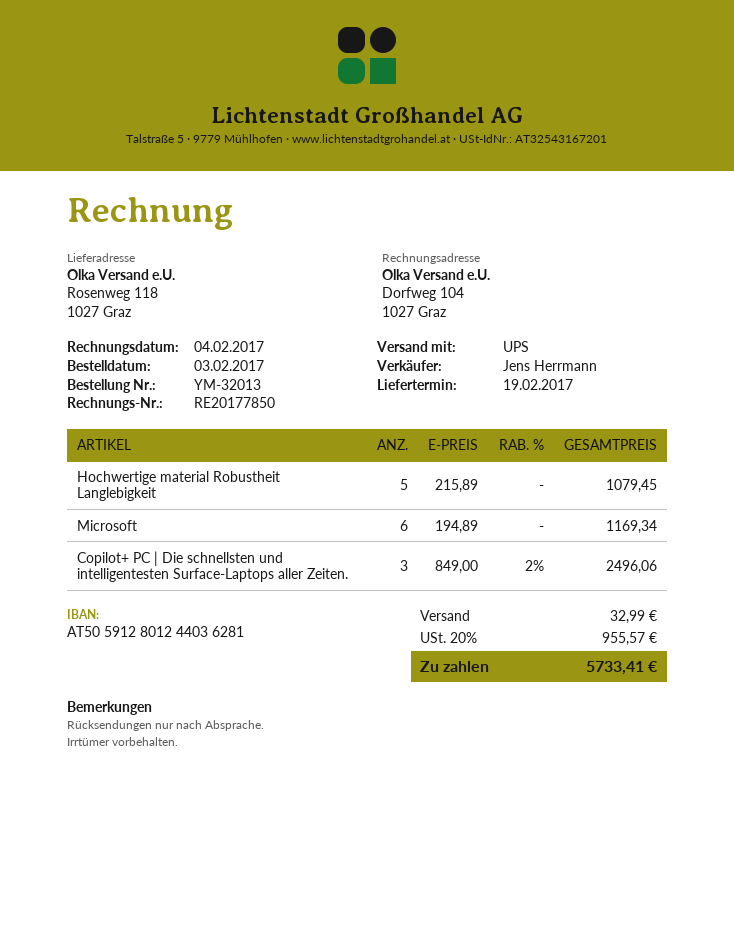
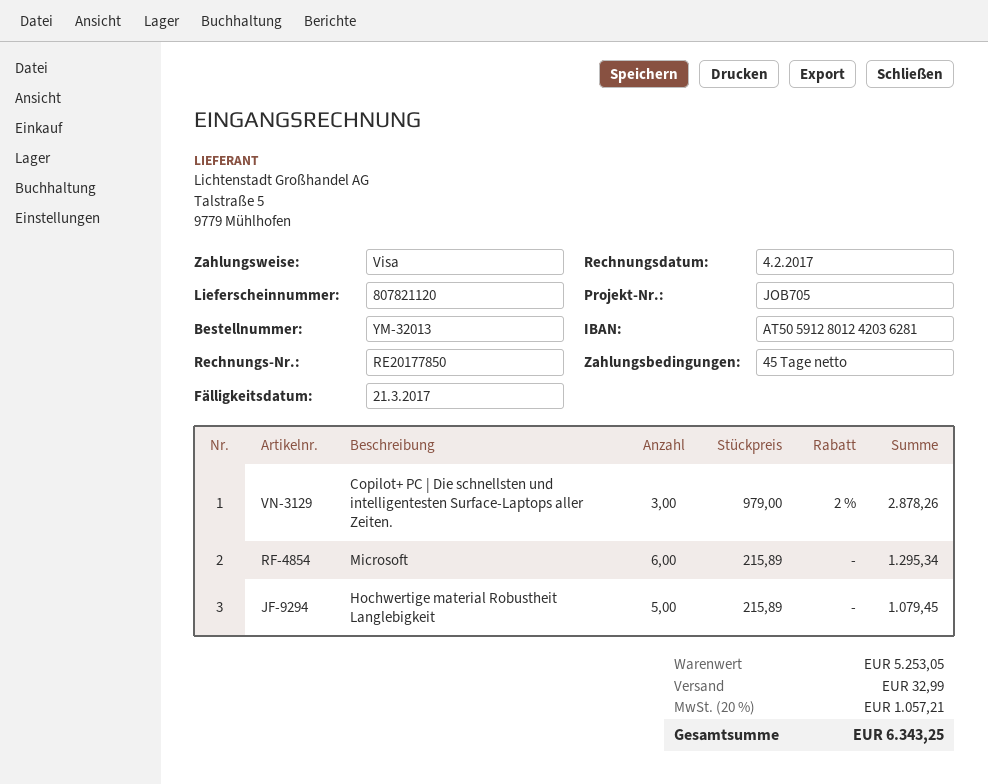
bank account: AT505912801244036281 -> AT505912801242036281
Microsoft: 6 x 194.89 = 1169.34 -> 6 x 215.89 = 1295.34
Copilot+ PC | Die schnellsten und intelligentesten Surface-Laptops aller Zeiten.: 3 x 849.00 - 2% = 2496.06 -> 3 x 979.00 - 2% = 2878.26
tax: 20% = 955.57 -> 20% = 1057.21
total: 5733.41 -> 6343.25

